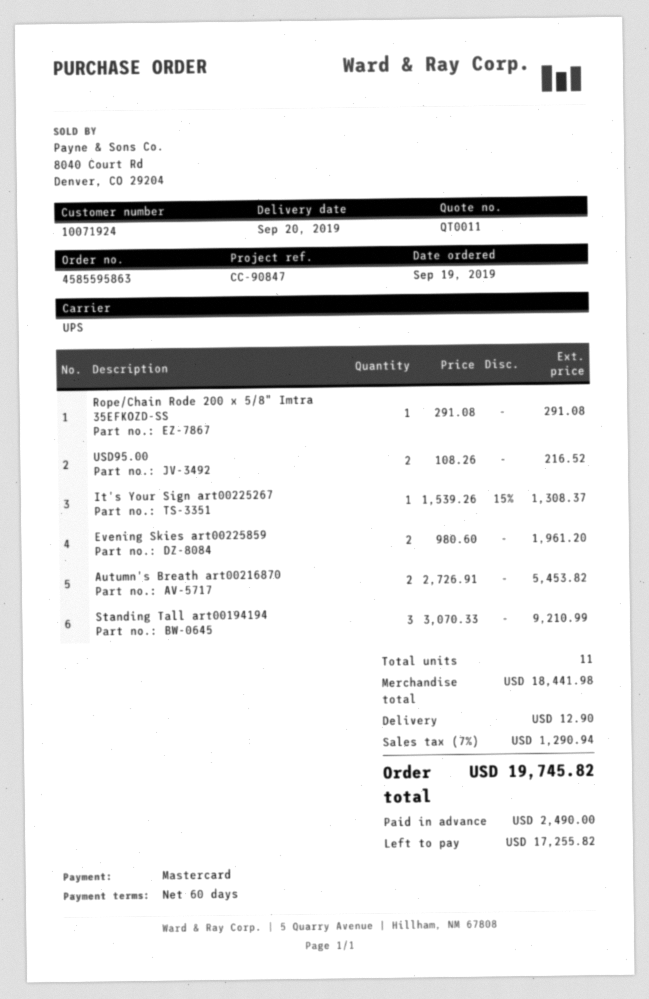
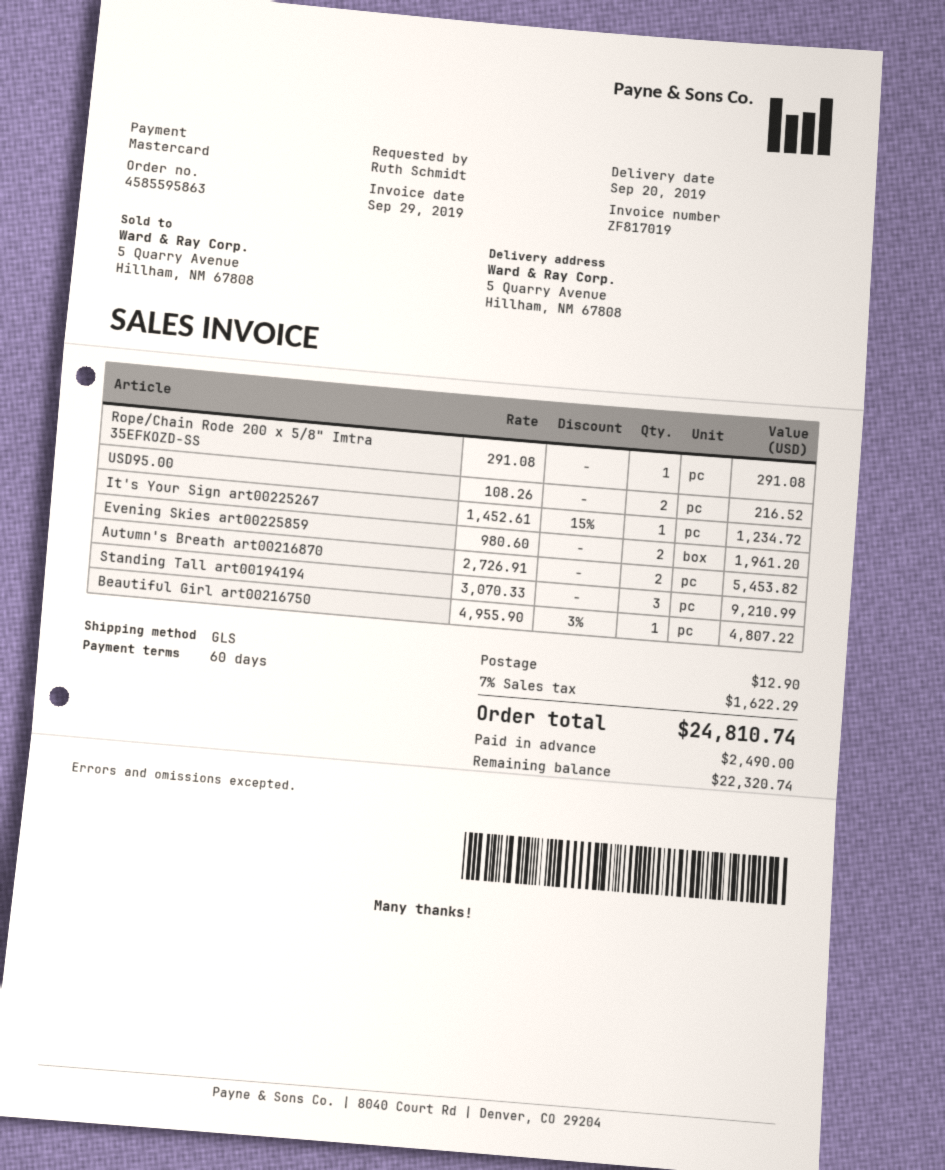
shipping method: UPS -> GLS
It's Your Sign art00225267: 1 x 1539.26 - 15% = 1308.37 -> 1 x 1452.61 - 15% = 1234.72
Beautiful Girl art00216750: none -> 1 x 4955.90 - 3% = 4807.22
tax: 7% = 1290.94 -> 7% = 1622.29
total: 19745.82 -> 24810.74
balance: 17255.82 -> 22320.74

